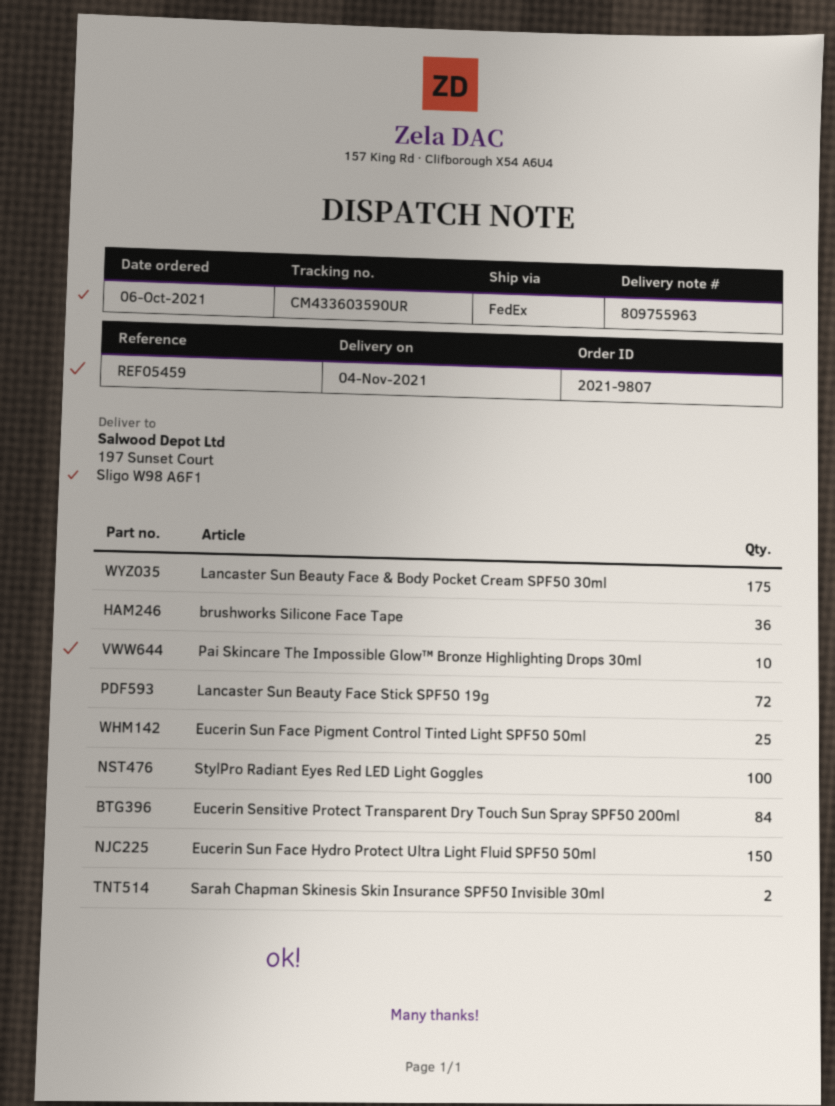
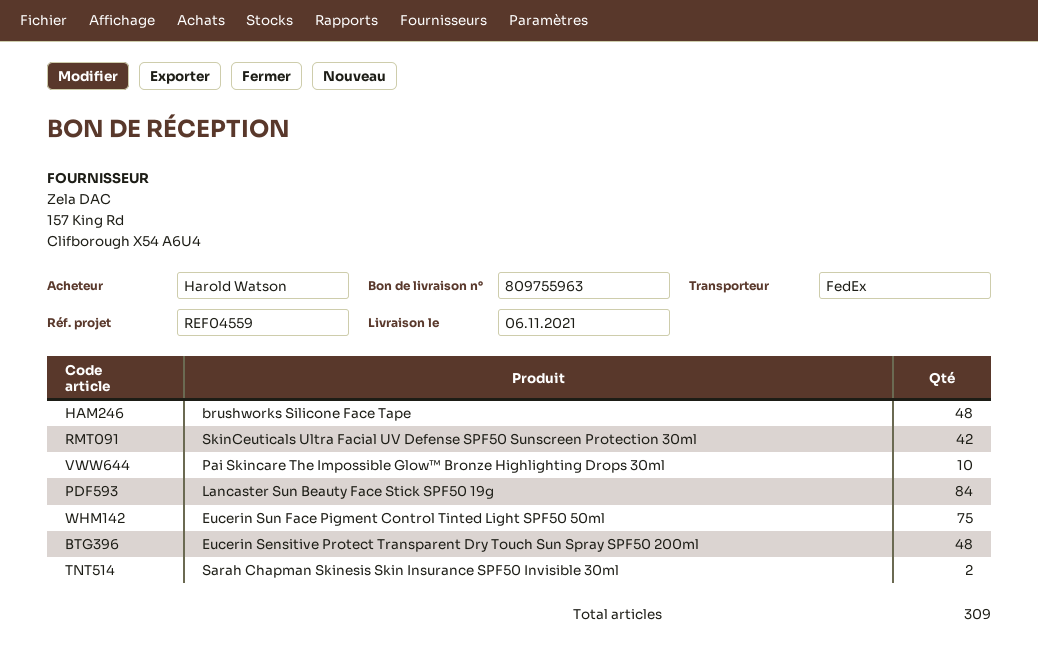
delivery date: 2021-11-04 -> 2021-11-06
reference: REF05459 -> REF04559
Lancaster Sun Beauty Face & Body Pocket Cream SPF50 30ml: 175 -> none
brushworks Silicone Face Tape: 36 -> 48
Lancaster Sun Beauty Face Stick SPF50 19g: 72 -> 84
Eucerin Sun Face Pigment Control Tinted Light SPF50 50ml: 25 -> 75
StylPro Radiant Eyes Red LED Light Goggles: 100 -> none
Eucerin Sensitive Protect Transparent Dry Touch Sun Spray SPF50 200ml: 84 -> 48
Eucerin Sun Face Hydro Protect Ultra Light Fluid SPF50 50ml: 150 -> none
SkinCeuticals Ultra Facial UV Defense SPF50 Sunscreen Protection 30ml: none -> 42

